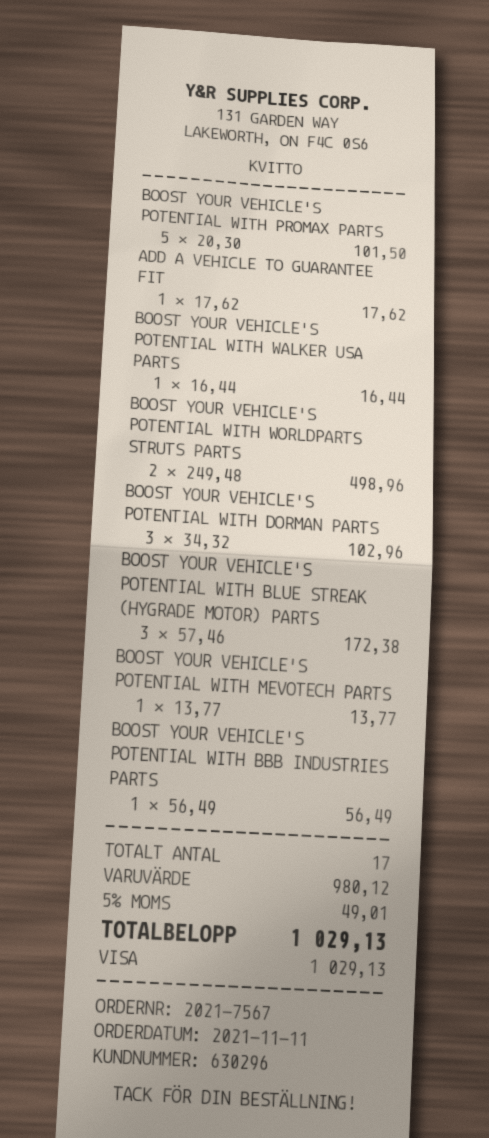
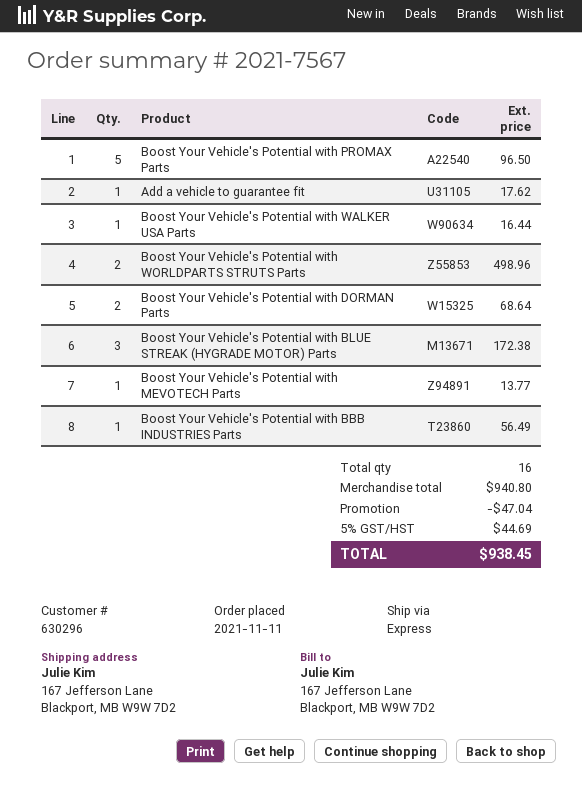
BOOST YOUR VEHICLE'S POTENTIAL WITH PROMAX PARTS: 5 for 101.50 -> 5 for 96.50
BOOST YOUR VEHICLE'S POTENTIAL WITH DORMAN PARTS: 3 for 102.96 -> 2 for 68.64
total quantity: 17 -> 16
subtotal: 980.12 -> 940.80
discount: none -> 47.04
tax: 5% = 49.01 -> 5% = 44.69
total: 1029.13 -> 938.45

